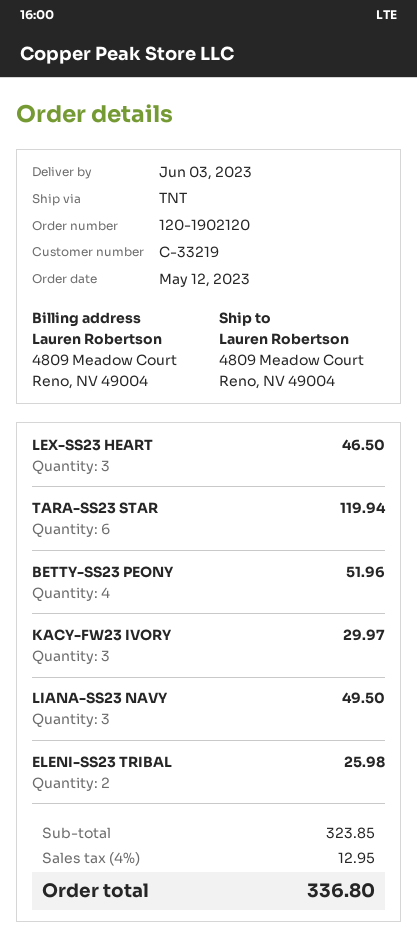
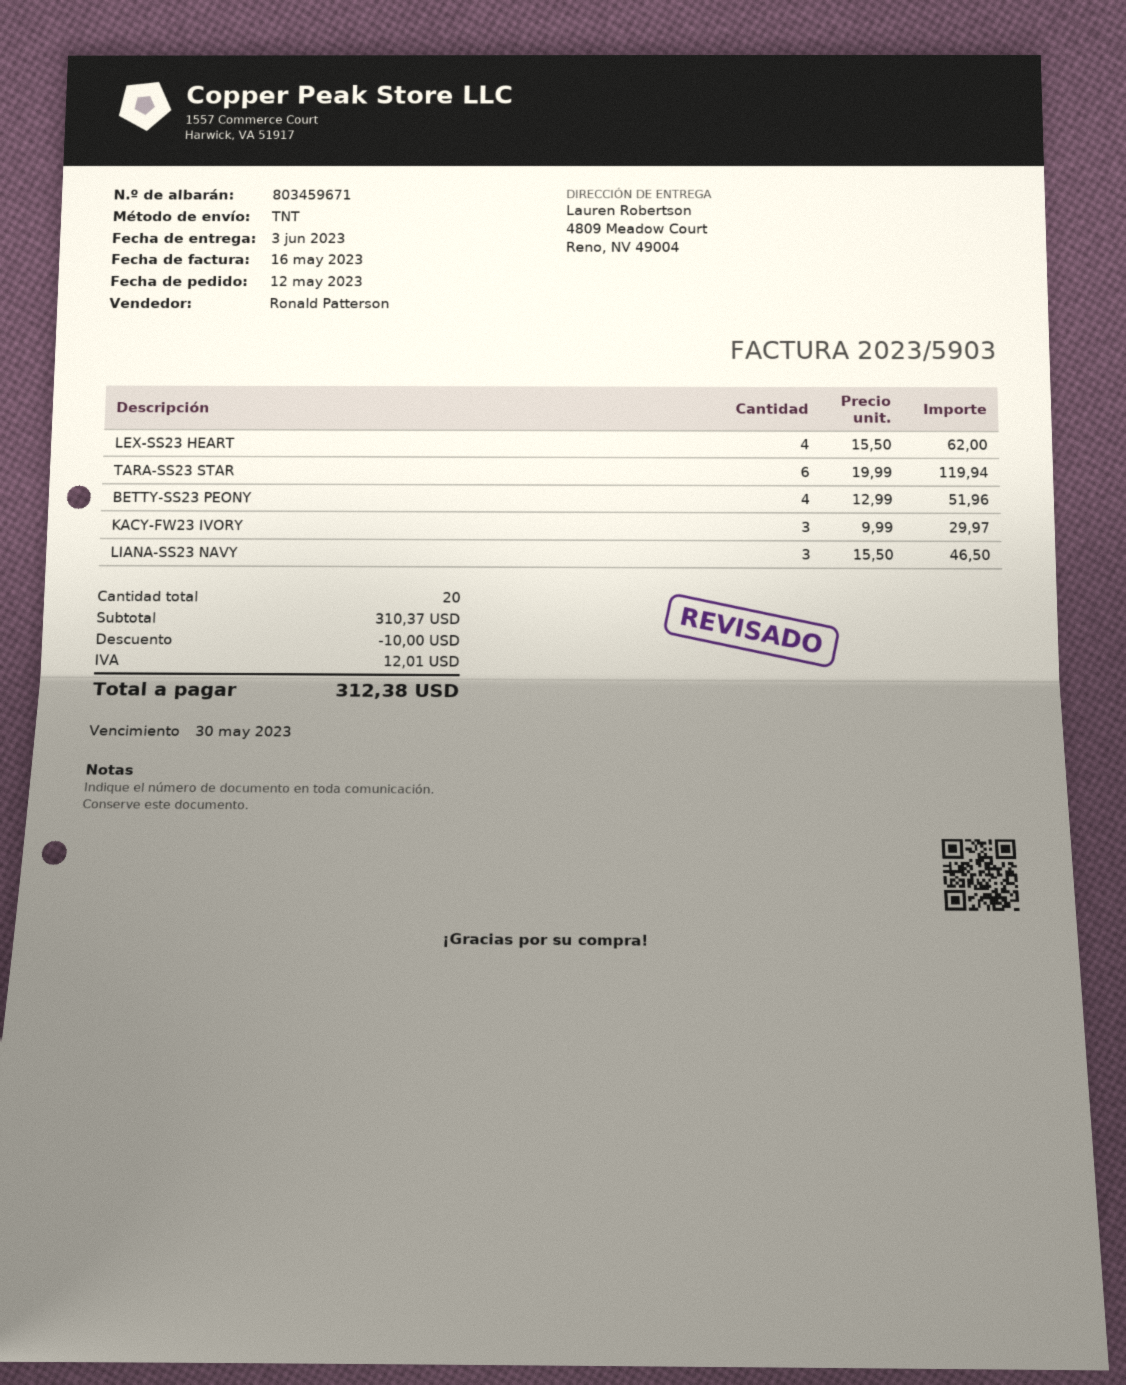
LEX-SS23 HEART: 3 for 46.50 -> 4 for 62.00
LIANA-SS23 NAVY: 3 for 49.50 -> 3 for 46.50
ELENI-SS23 TRIBAL: 2 for 25.98 -> none
subtotal: 323.85 -> 310.37
discount: none -> 10.00
tax: 12.95 -> 12.01
total: 336.80 -> 312.38

